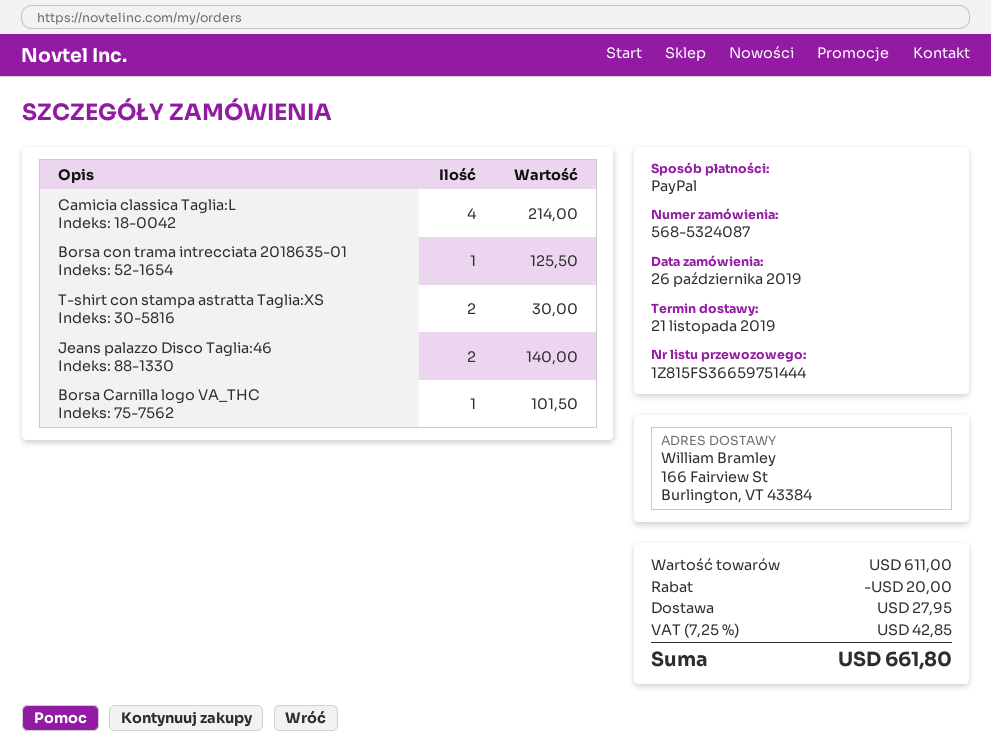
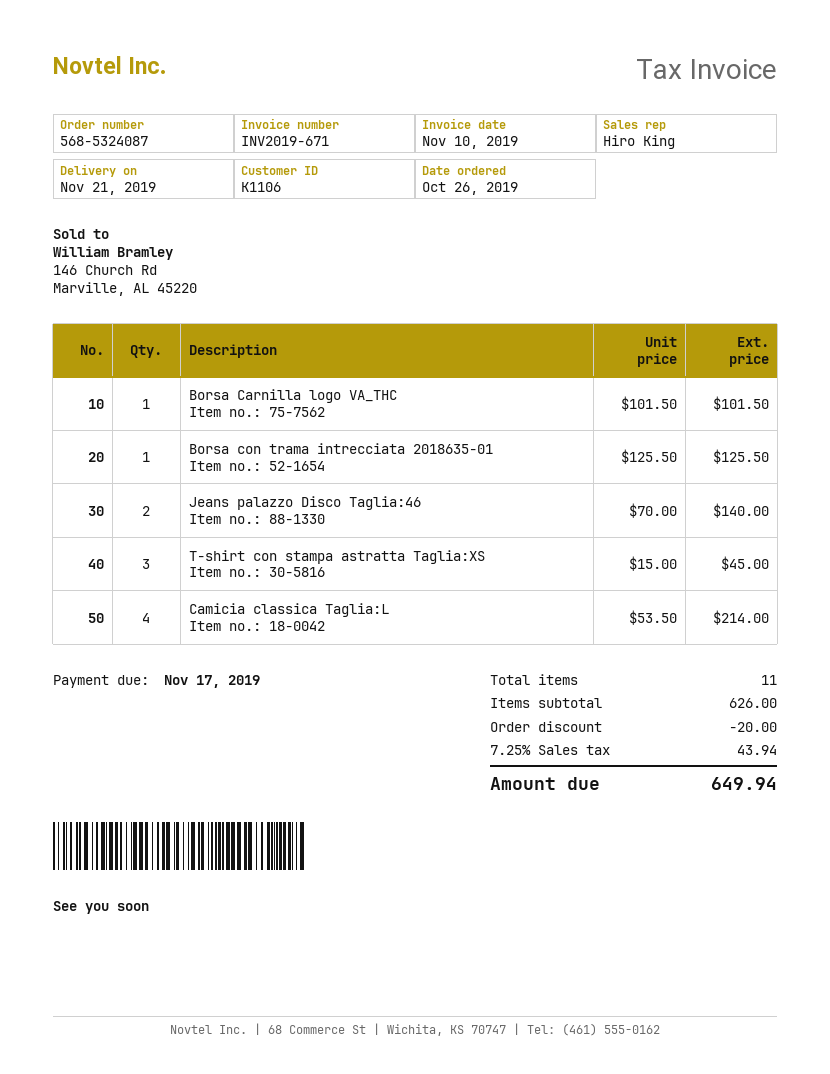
T-shirt con stampa astratta Taglia:XS: 2 for 30.00 -> 3 for 45.00
subtotal: 611.00 -> 626.00
shipping: 27.95 -> none
tax: 7.25% = 42.85 -> 7.25% = 43.94
total: 661.80 -> 649.94

